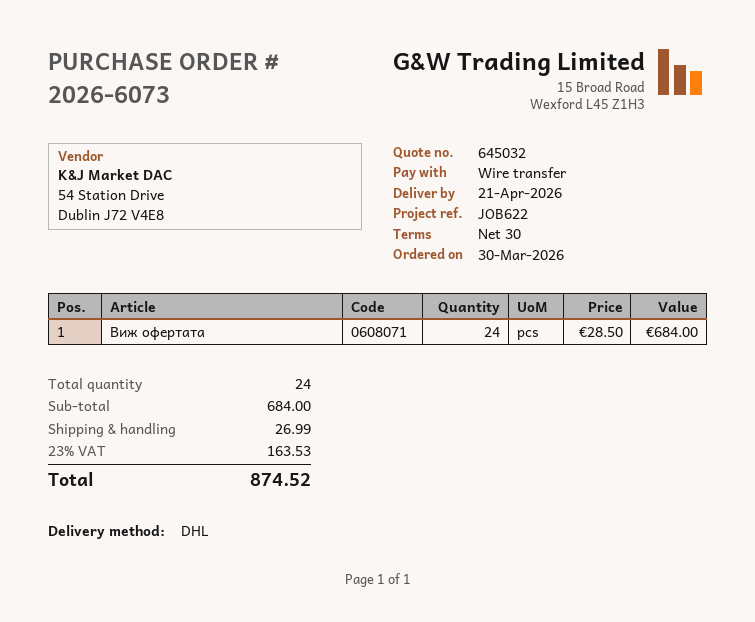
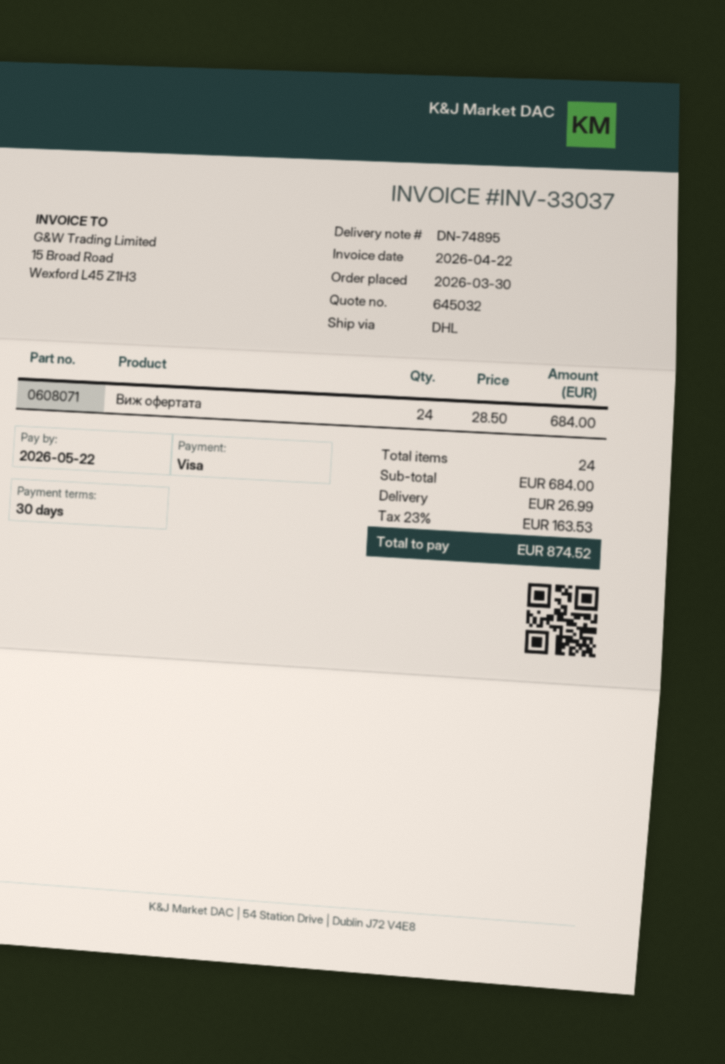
payment method: bank transfer -> Visa

